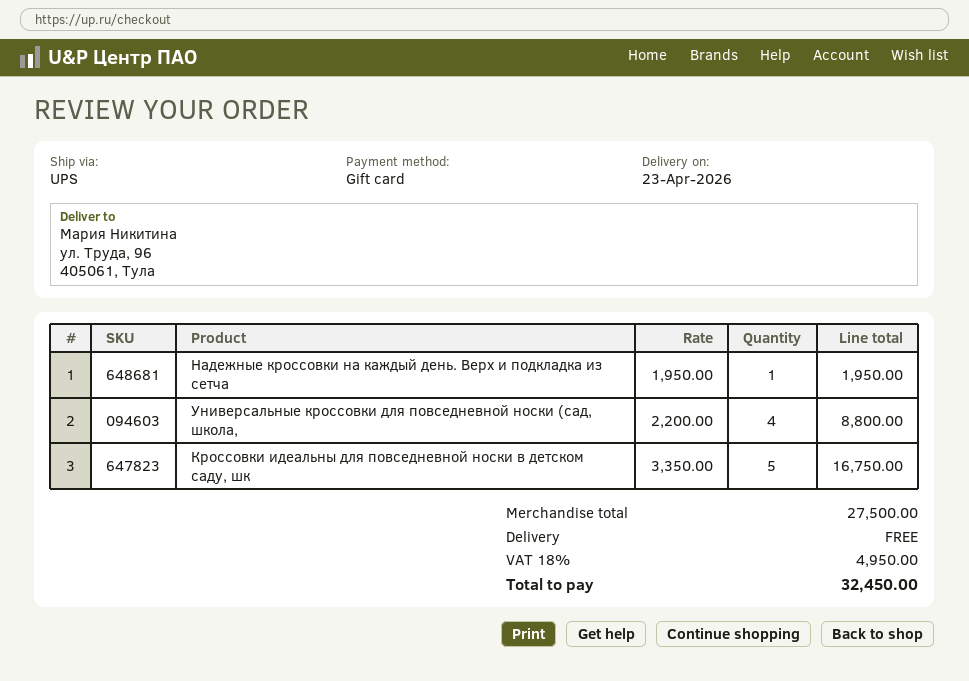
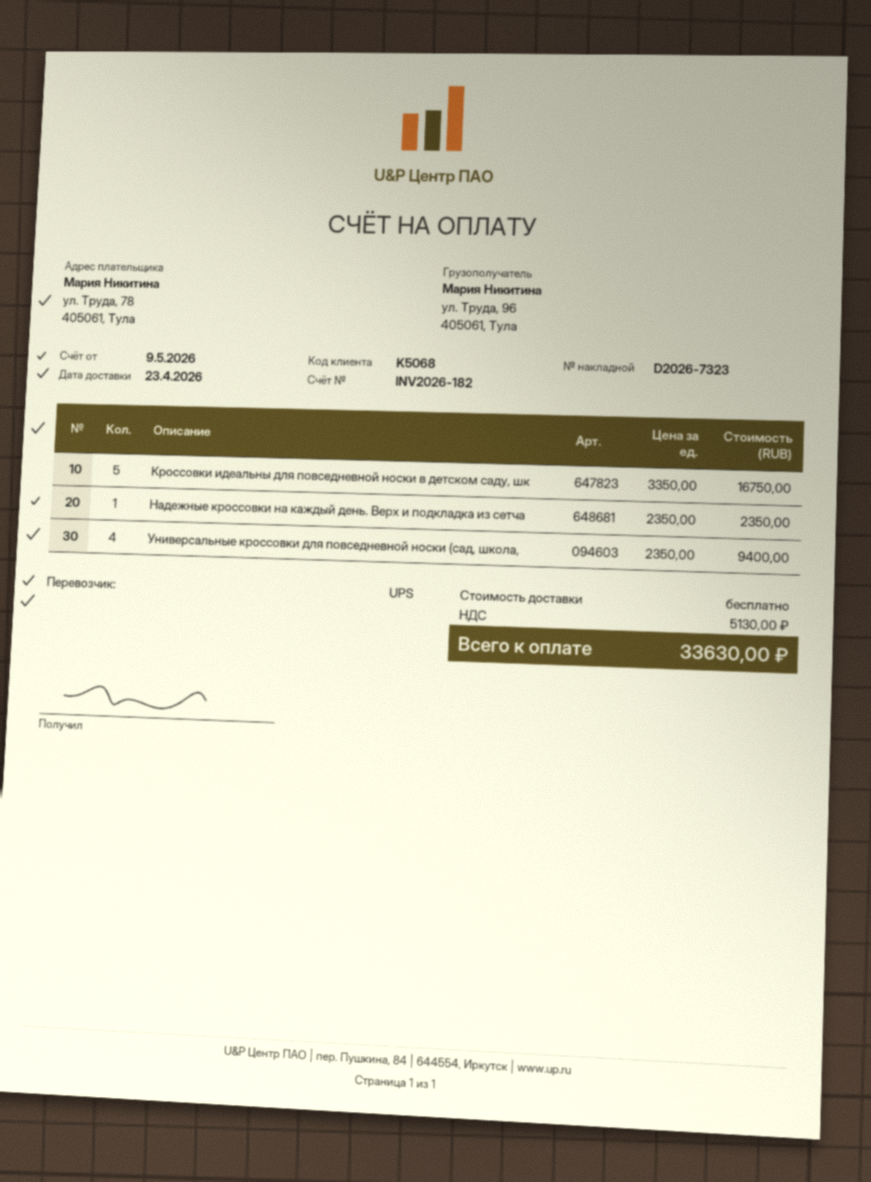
Надежные кроссовки на каждый день. Верх и подкладка из сетча: 1 x 1950.00 = 1950.00 -> 1 x 2350.00 = 2350.00
Универсальные кроссовки для повседневной носки (сад, школа,: 4 x 2200.00 = 8800.00 -> 4 x 2350.00 = 9400.00
tax: 4950.00 -> 5130.00
total: 32450.00 -> 33630.00

